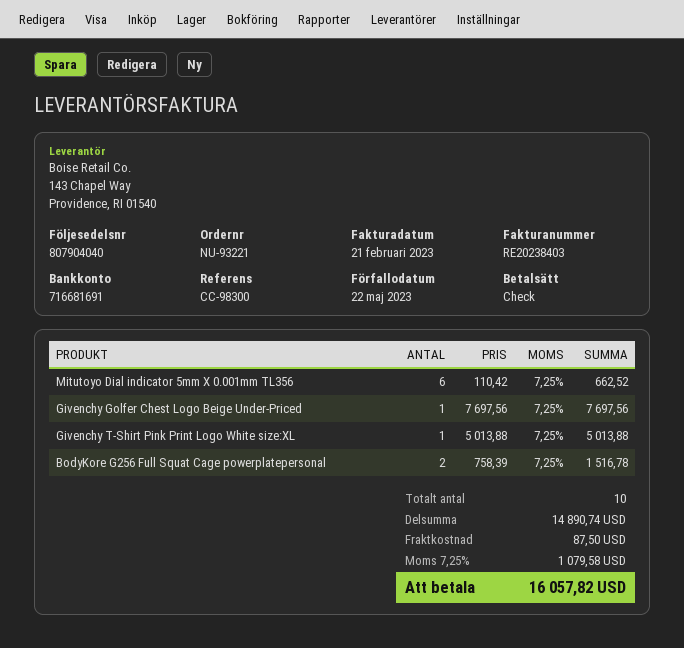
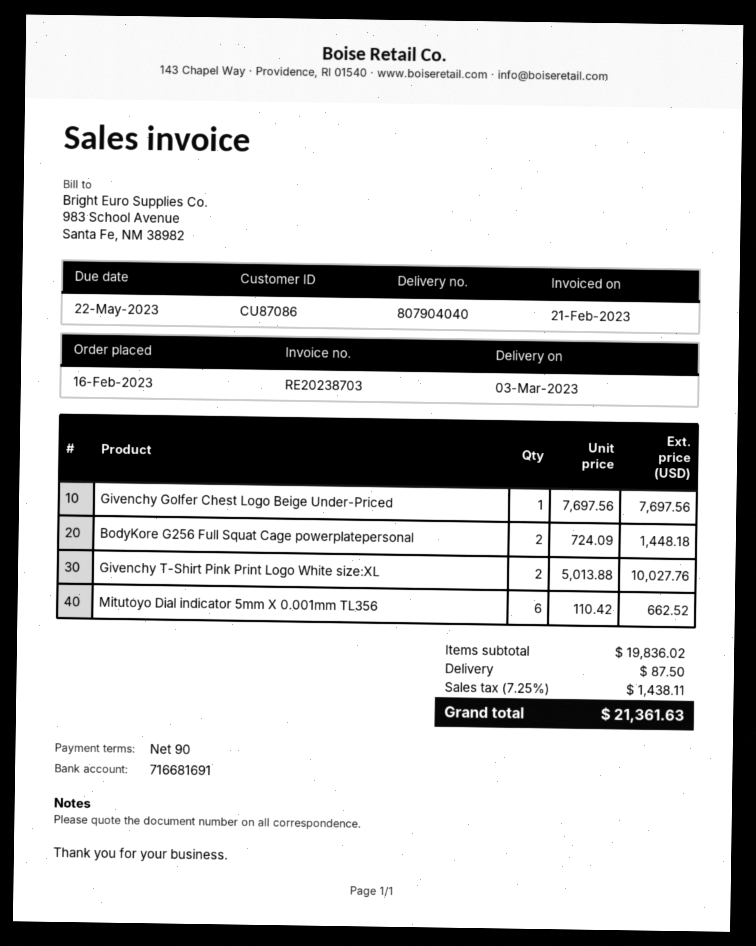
invoice number: RE20238403 -> RE20238703
Givenchy T-Shirt Pink Print Logo White size:XL: 1 x 5013.88 = 5013.88 -> 2 x 5013.88 = 10027.76
BodyKore G256 Full Squat Cage powerplatepersonal: 2 x 758.39 = 1516.78 -> 2 x 724.09 = 1448.18
subtotal: 14890.74 -> 19836.02
tax: 7.25% = 1079.58 -> 7.25% = 1438.11
total: 16057.82 -> 21361.63

